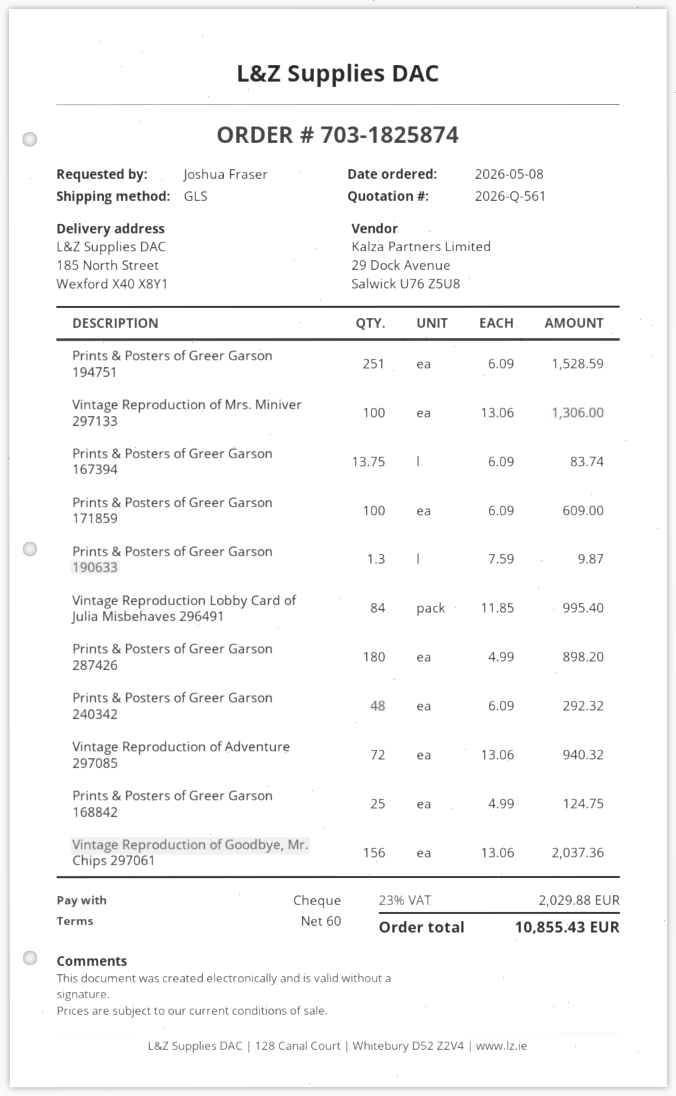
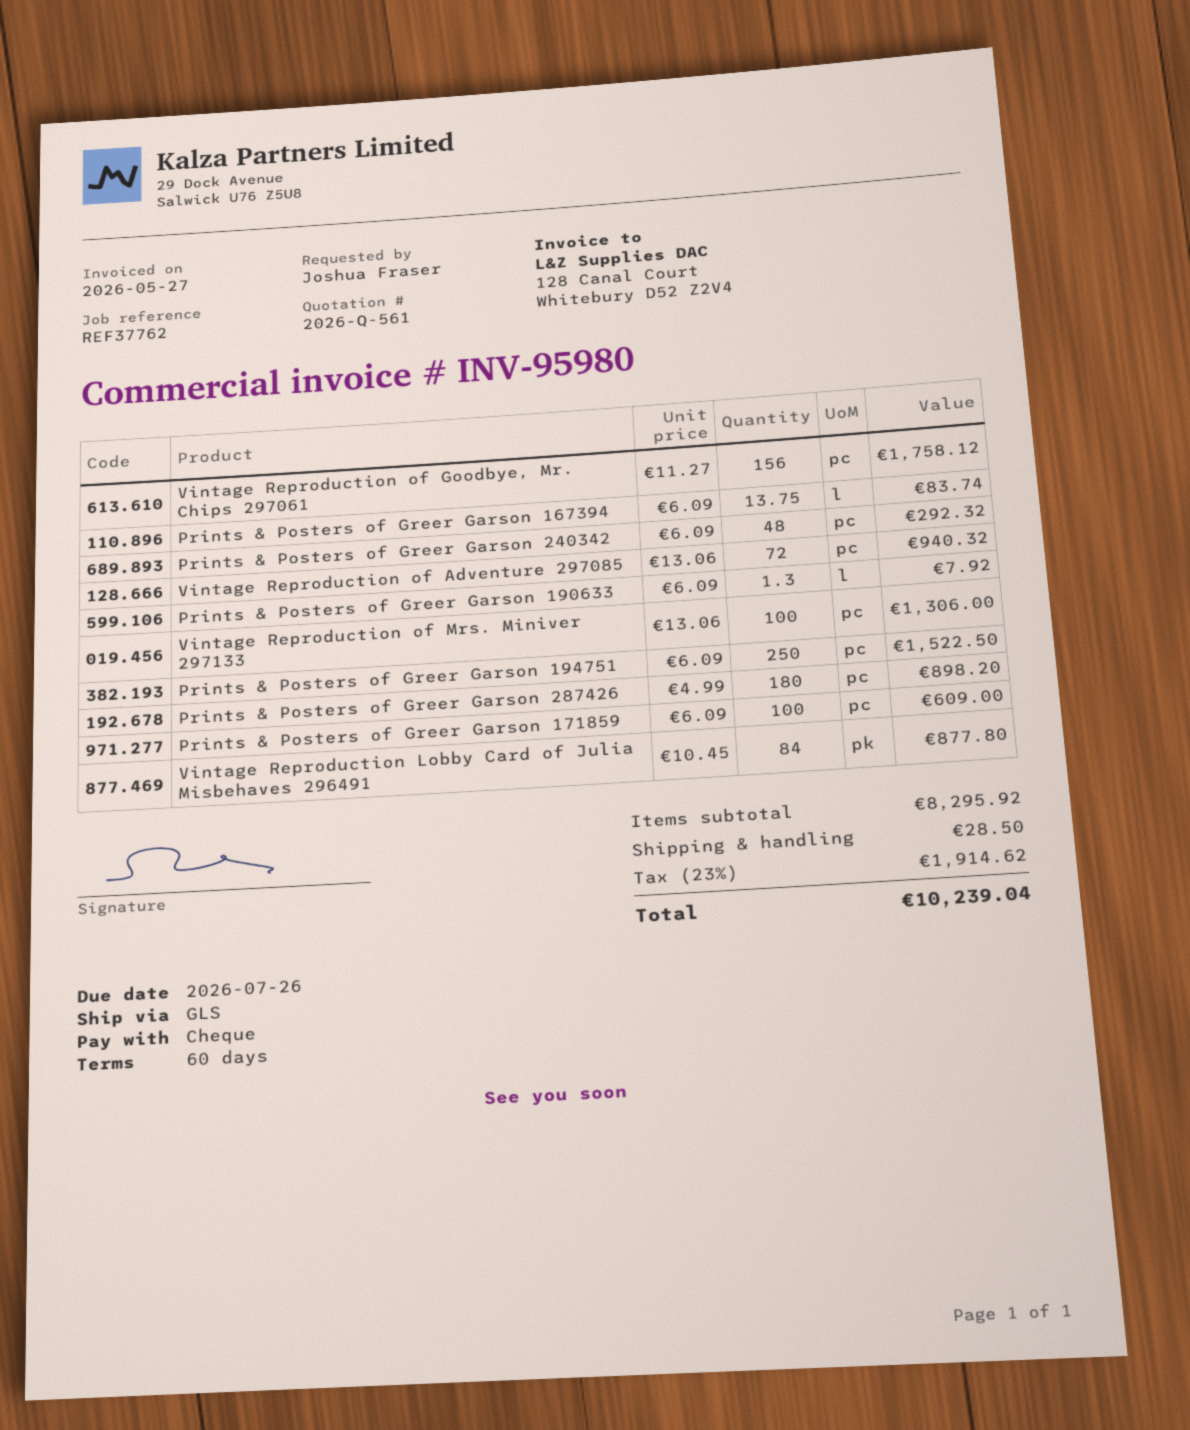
Prints & Posters of Greer Garson 194751: 251 x 6.09 = 1528.59 -> 250 x 6.09 = 1522.50
Prints & Posters of Greer Garson 190633: 1.3 x 7.59 = 9.87 -> 1.3 x 6.09 = 7.92
Vintage Reproduction Lobby Card of Julia Misbehaves 296491: 84 x 11.85 = 995.40 -> 84 x 10.45 = 877.80
Prints & Posters of Greer Garson 168842: 25 x 4.99 = 124.75 -> none
Vintage Reproduction of Goodbye, Mr. Chips 297061: 156 x 13.06 = 2037.36 -> 156 x 11.27 = 1758.12
shipping: none -> 28.50
tax: 23% = 2029.88 -> 23% = 1914.62
total: 10855.43 -> 10239.04

